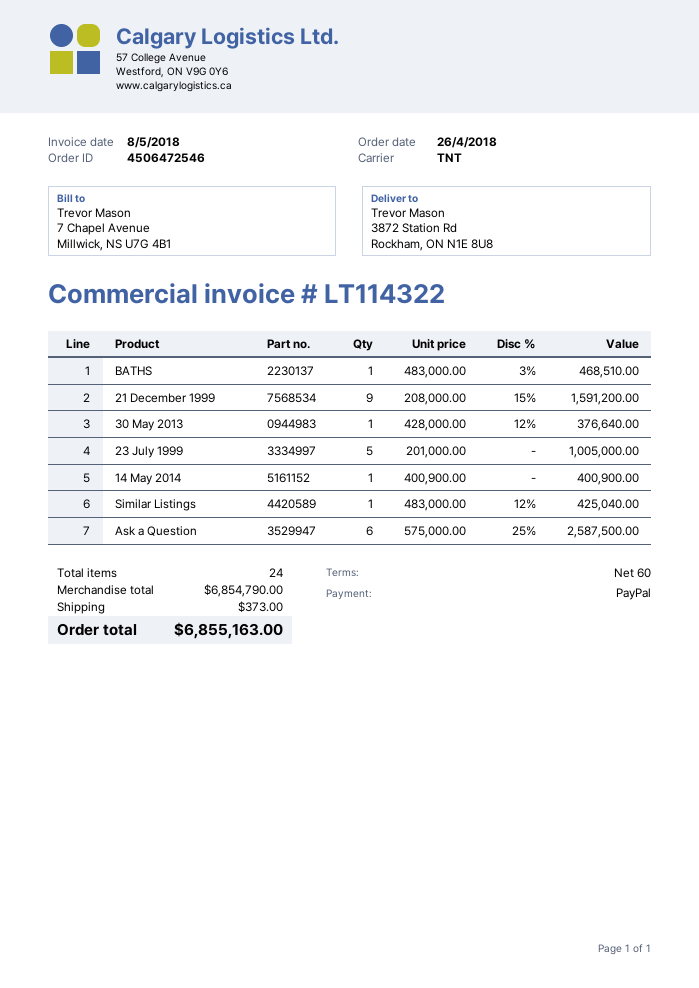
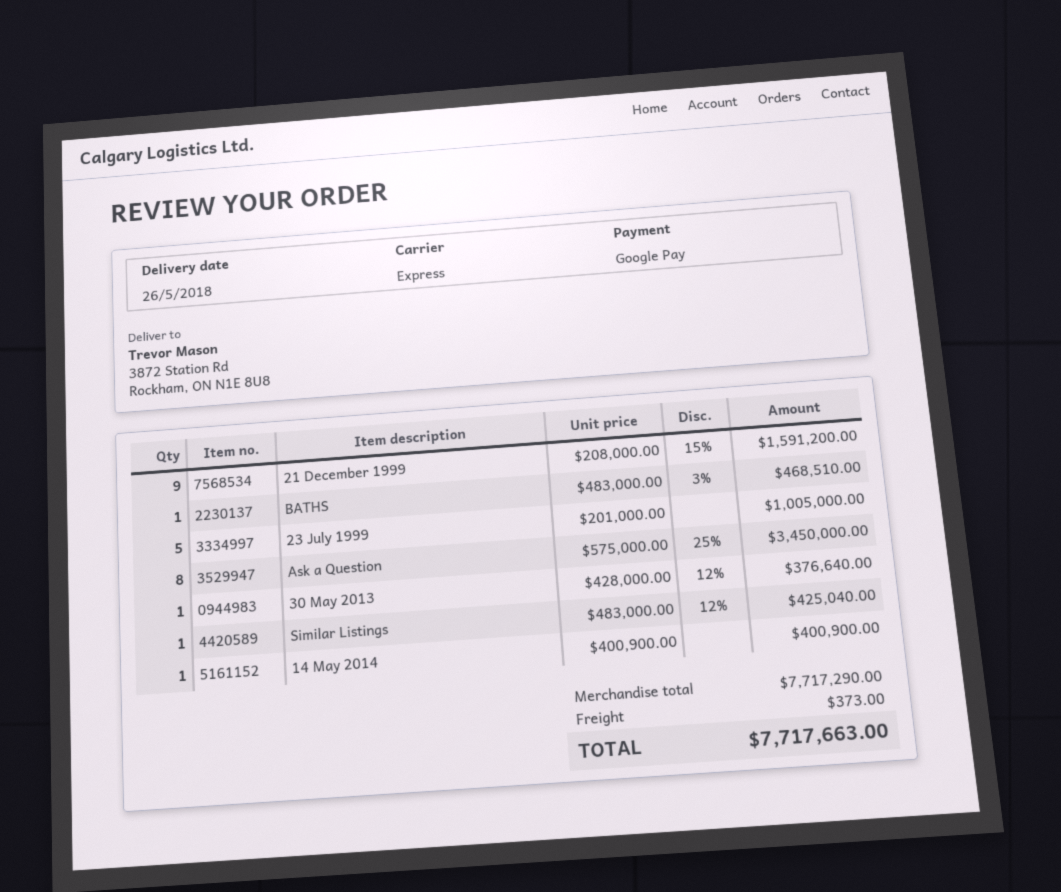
payment method: PayPal -> Google Pay
shipping method: TNT -> express
Ask a Question: 6 x 575000.00 - 25% = 2587500.00 -> 8 x 575000.00 - 25% = 3450000.00
subtotal: 6854790.00 -> 7717290.00
total: 6855163.00 -> 7717663.00

